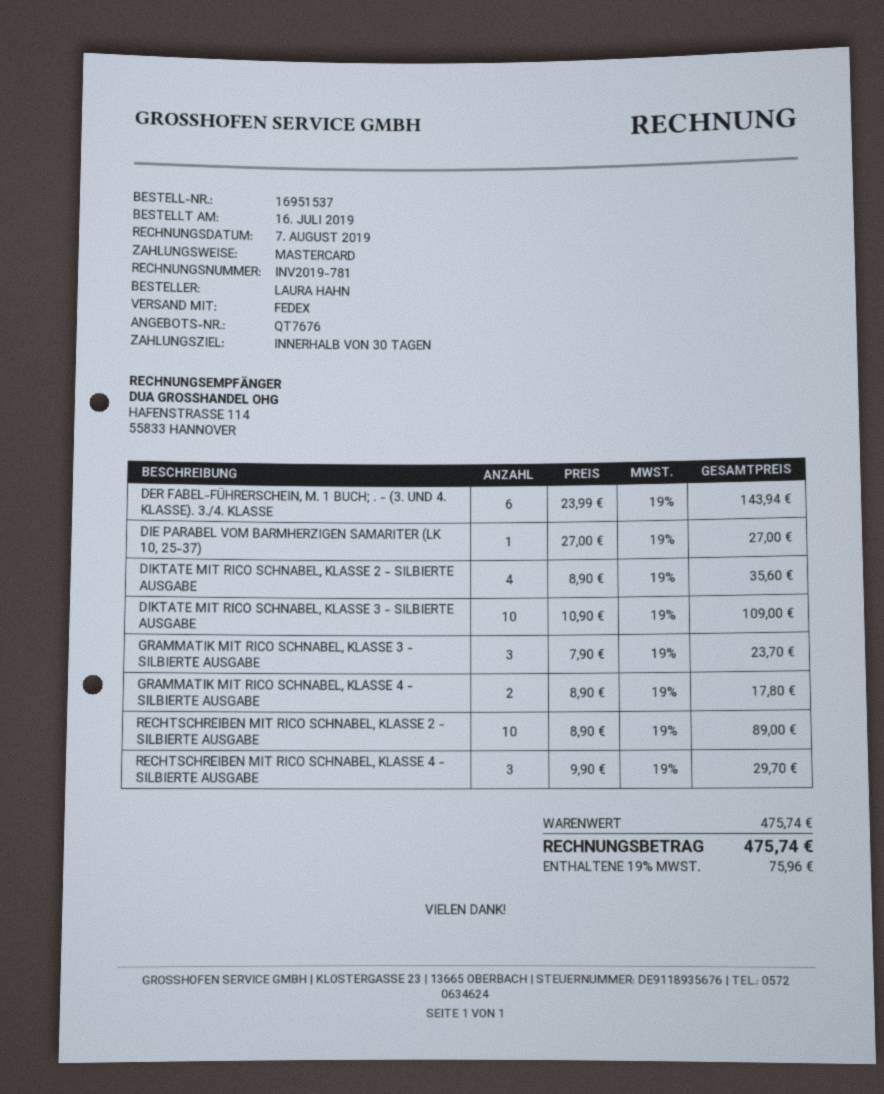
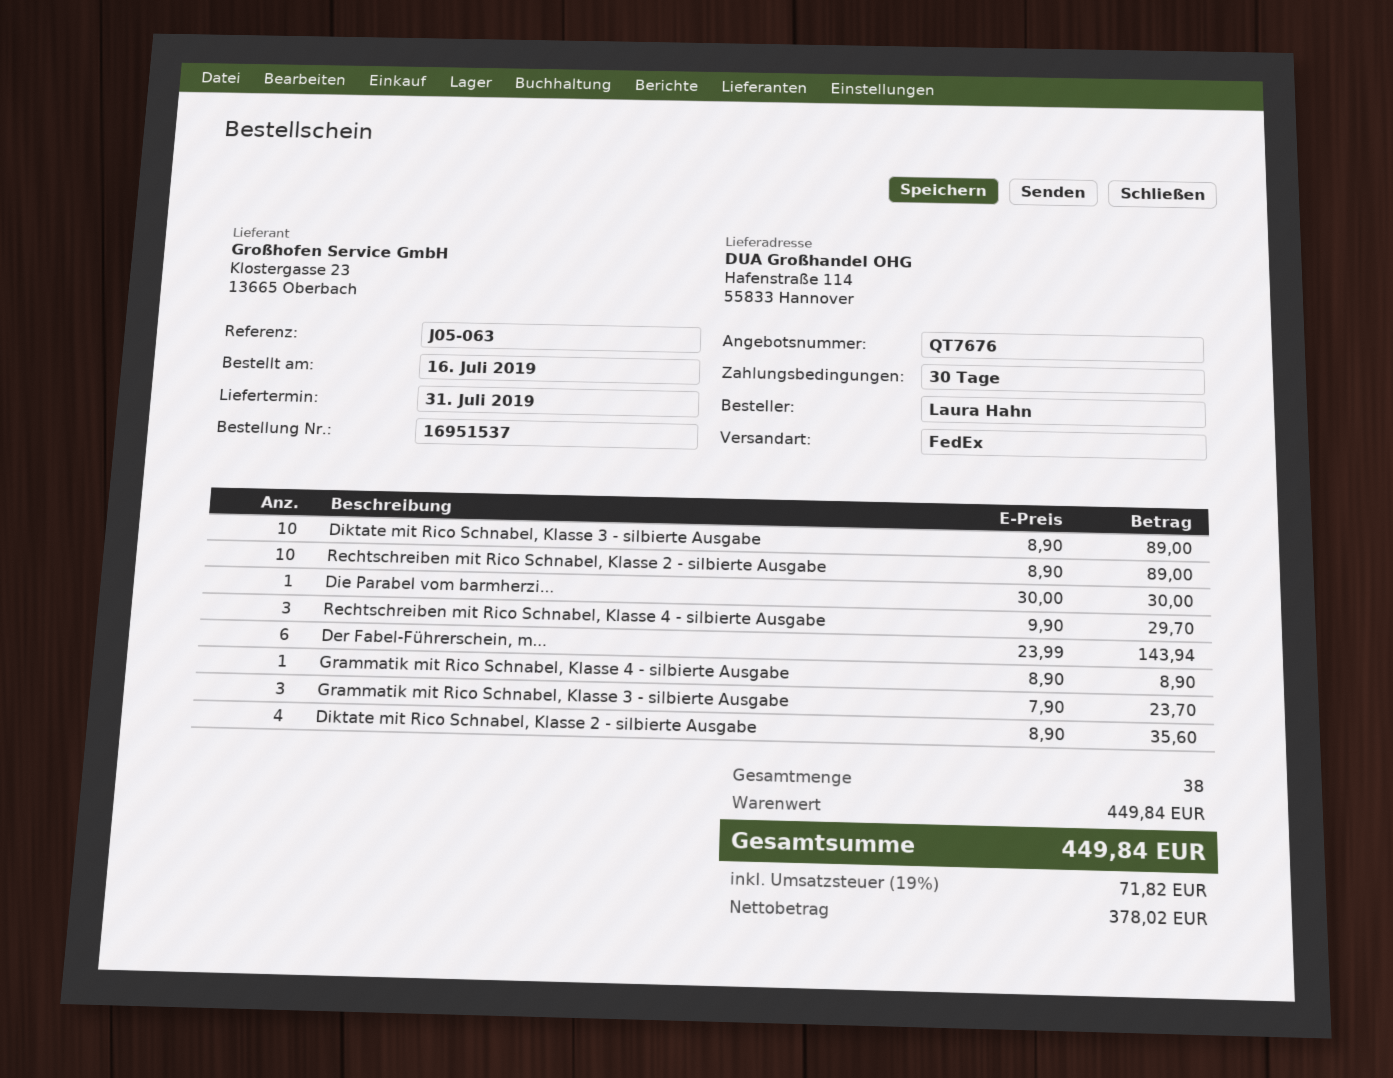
DIE PARABEL VOM BARMHERZIGEN SAMARITER (LK 10, 25-37): 1 x 27.00 = 27.00 -> 1 x 30.00 = 30.00
DIKTATE MIT RICO SCHNABEL, KLASSE 3 - SILBIERTE AUSGABE: 10 x 10.90 = 109.00 -> 10 x 8.90 = 89.00
GRAMMATIK MIT RICO SCHNABEL, KLASSE 4 - SILBIERTE AUSGABE: 2 x 8.90 = 17.80 -> 1 x 8.90 = 8.90
subtotal: 475.74 -> 449.84
tax: 19% = 75.96 -> 19% = 71.82
total: 475.74 -> 449.84

